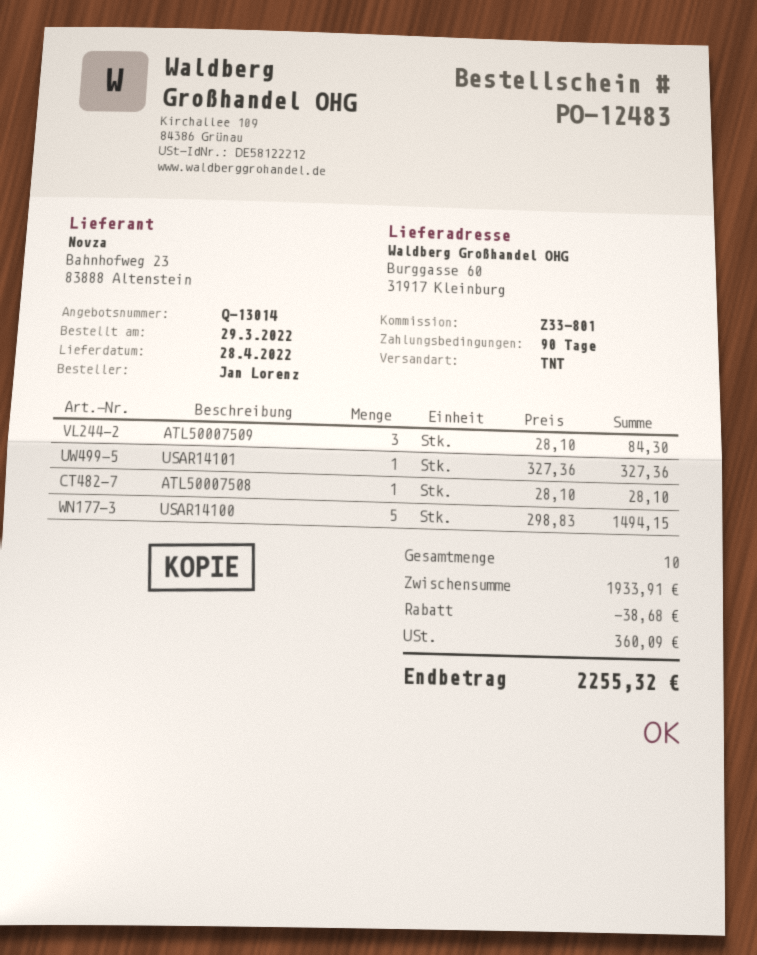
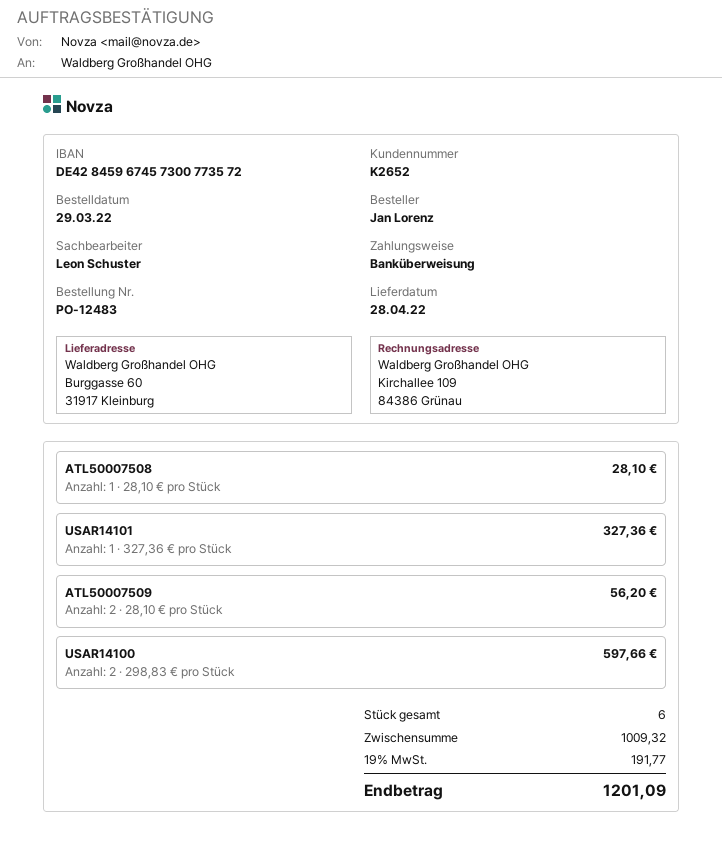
ATL50007509: 3 x 28.10 = 84.30 -> 2 x 28.10 = 56.20
USAR14100: 5 x 298.83 = 1494.15 -> 2 x 298.83 = 597.66
total quantity: 10 -> 6
subtotal: 1933.91 -> 1009.32
discount: 38.68 -> none
tax: 360.09 -> 191.77
total: 2255.32 -> 1201.09

